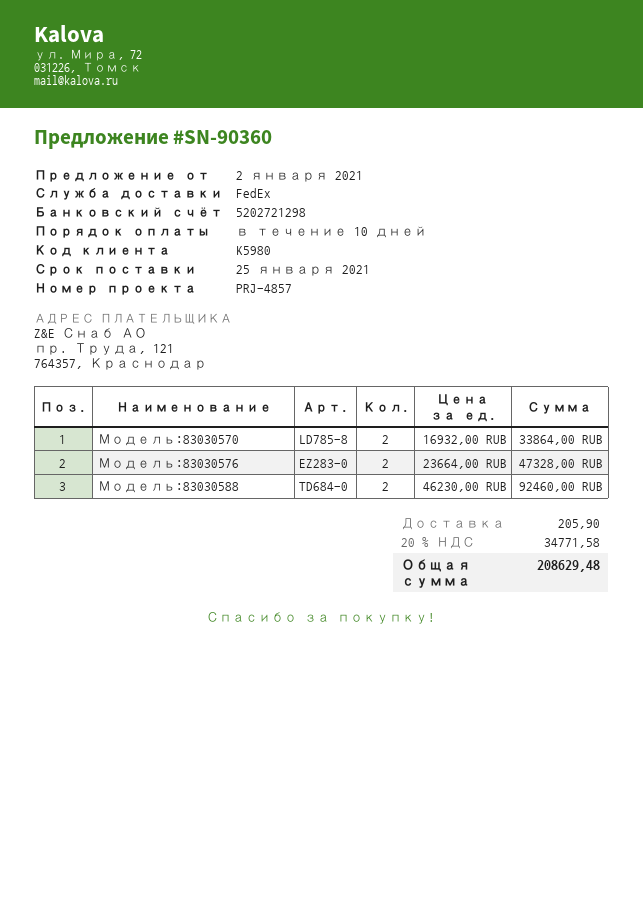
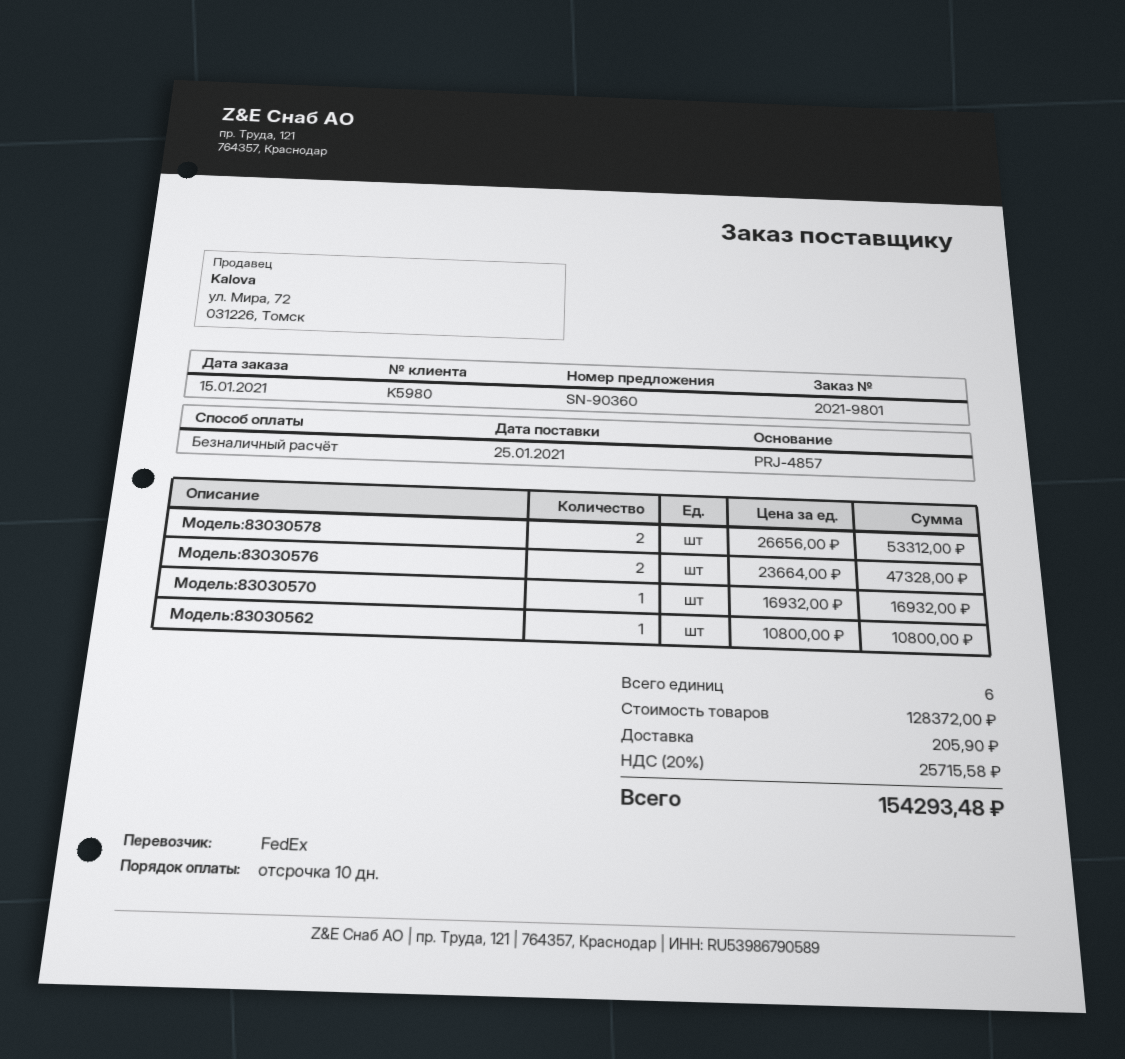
Модель:83030570: 2 x 16932.00 = 33864.00 -> 1 x 16932.00 = 16932.00
Модель:83030588: 2 x 46230.00 = 92460.00 -> none
Модель:83030578: none -> 2 x 26656.00 = 53312.00
Модель:83030562: none -> 1 x 10800.00 = 10800.00
tax: 20% = 34771.58 -> 20% = 25715.58
total: 208629.48 -> 154293.48

